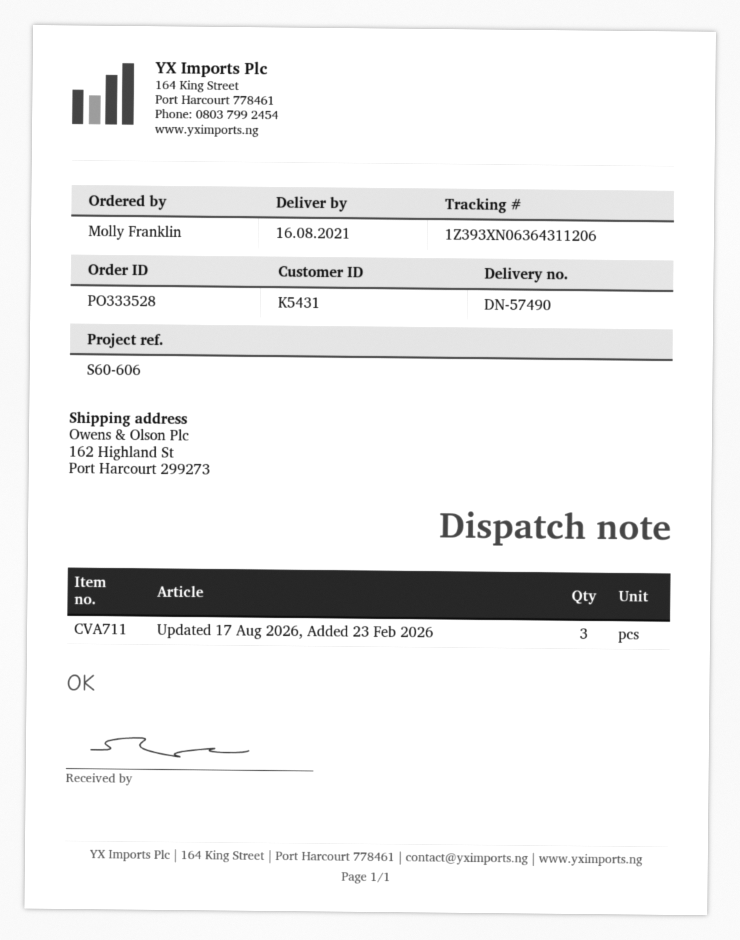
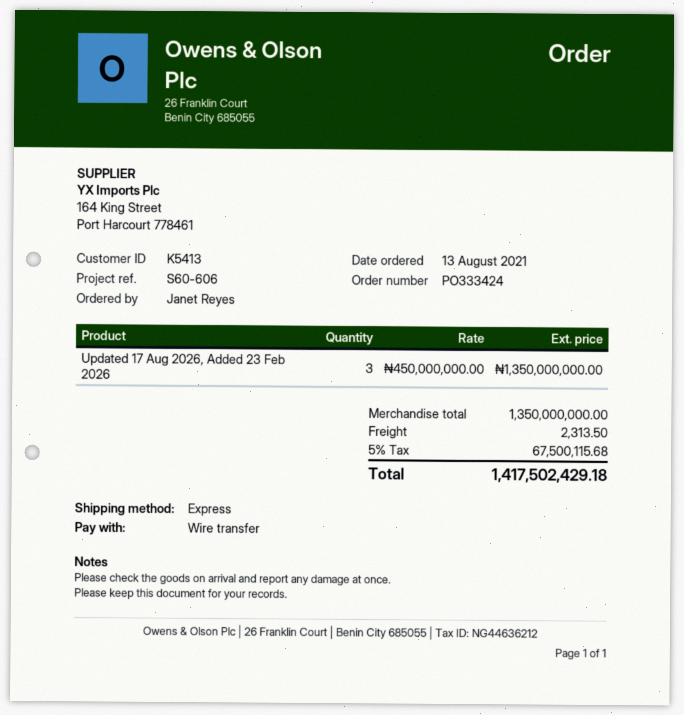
order number: PO333528 -> PO333424
customer number: K5431 -> K5413
ordered by: Molly Franklin -> Janet Reyes

